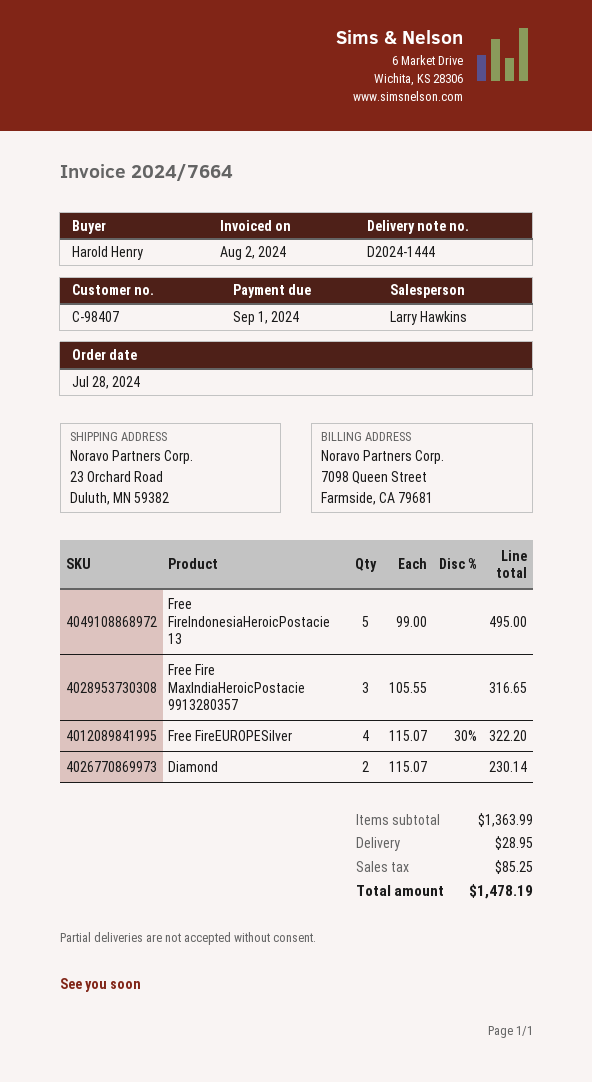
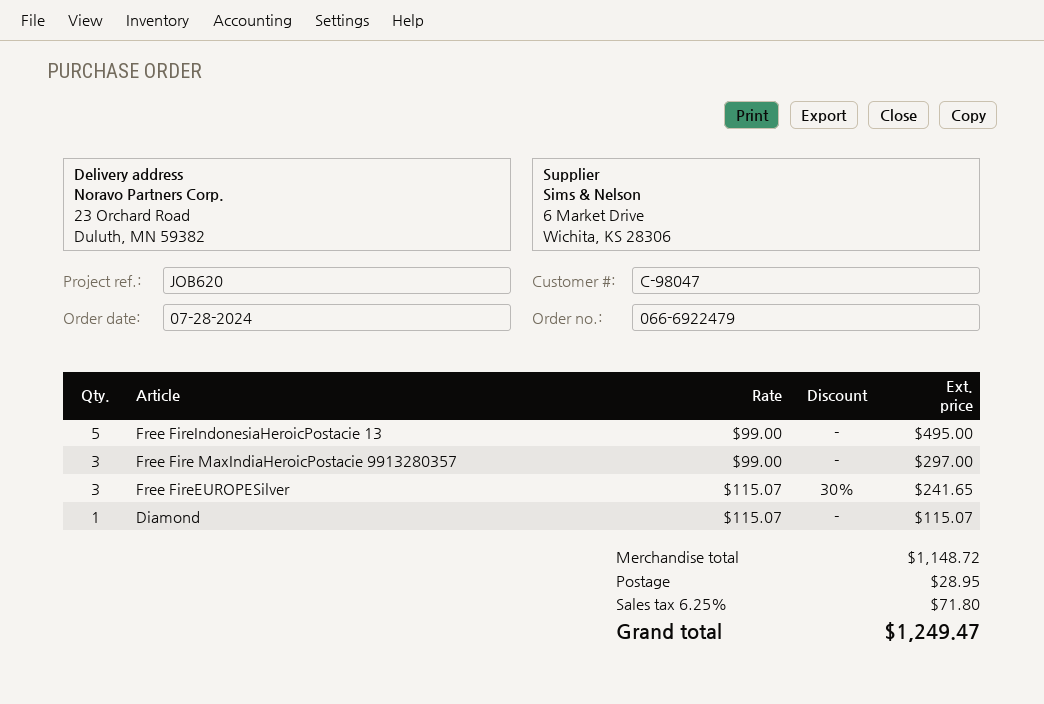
customer number: C-98407 -> C-98047
Free Fire MaxIndiaHeroicPostacie 9913280357: 3 x 105.55 = 316.65 -> 3 x 99.00 = 297.00
Free FireEUROPESilver: 4 x 115.07 - 30% = 322.20 -> 3 x 115.07 - 30% = 241.65
Diamond: 2 x 115.07 = 230.14 -> 1 x 115.07 = 115.07
subtotal: 1363.99 -> 1148.72
tax: 85.25 -> 71.80
total: 1478.19 -> 1249.47

